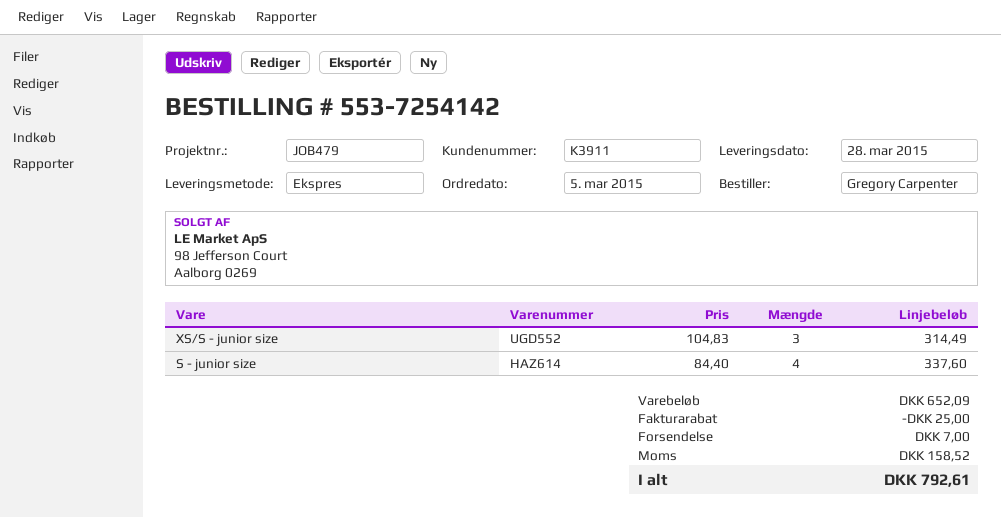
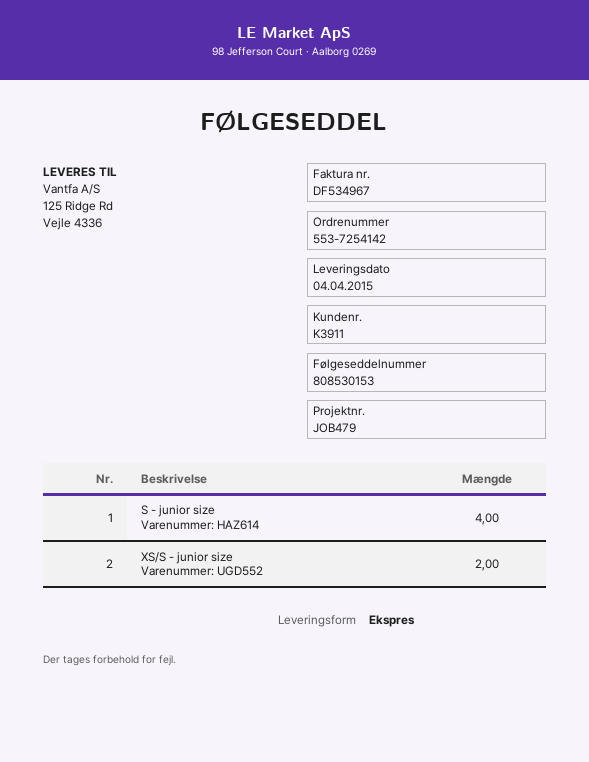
delivery date: 2015-03-28 -> 2015-04-04
XS/S - junior size: 3 -> 2

